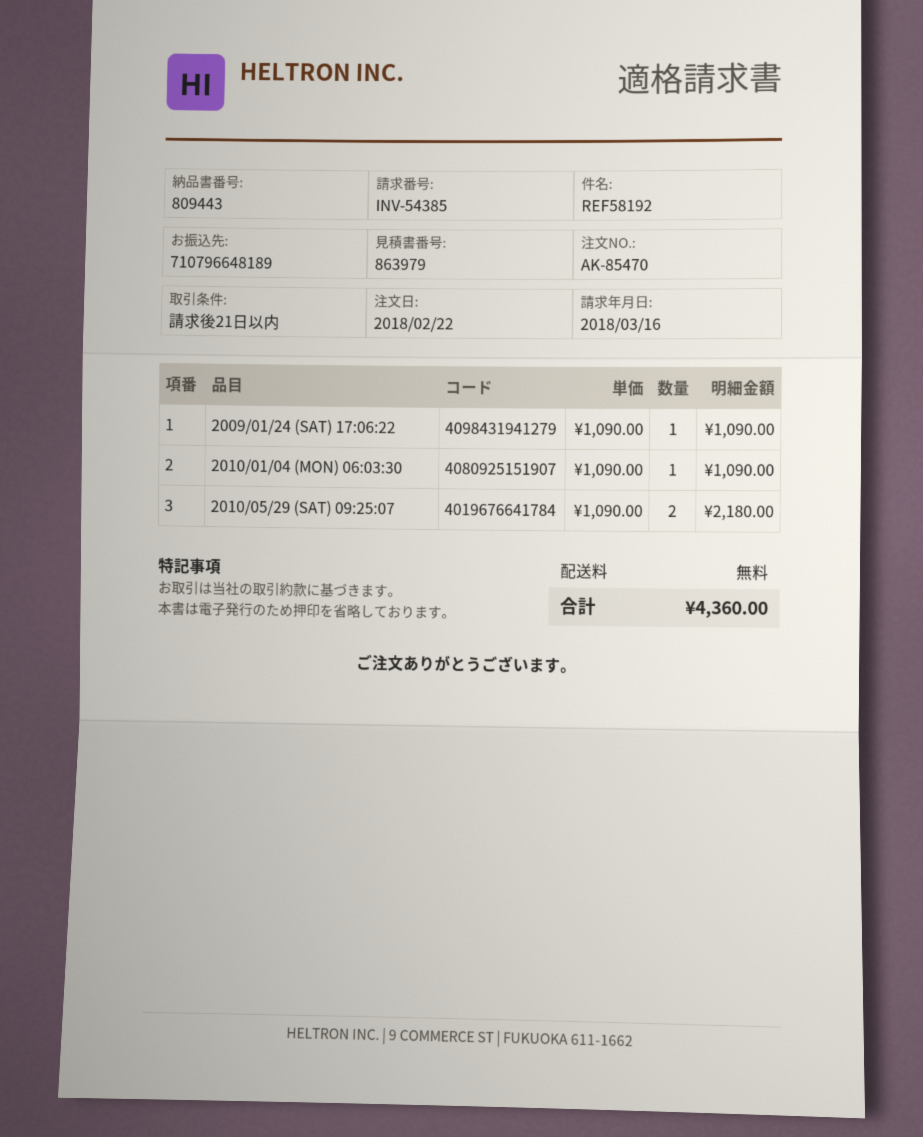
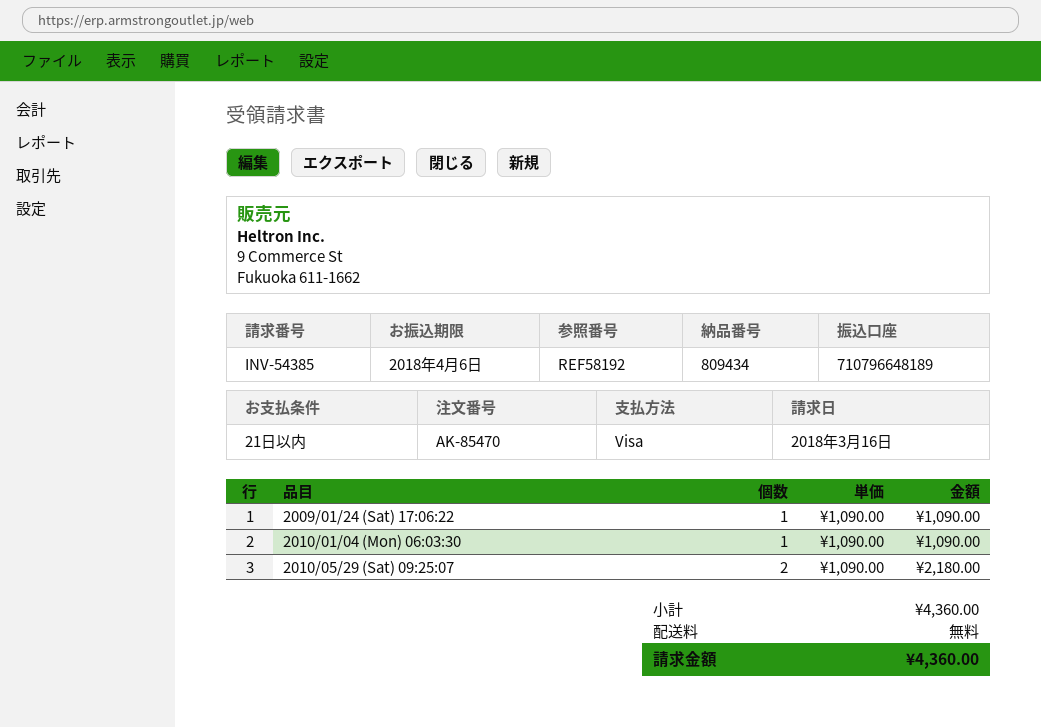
delivery note number: 809443 -> 809434

